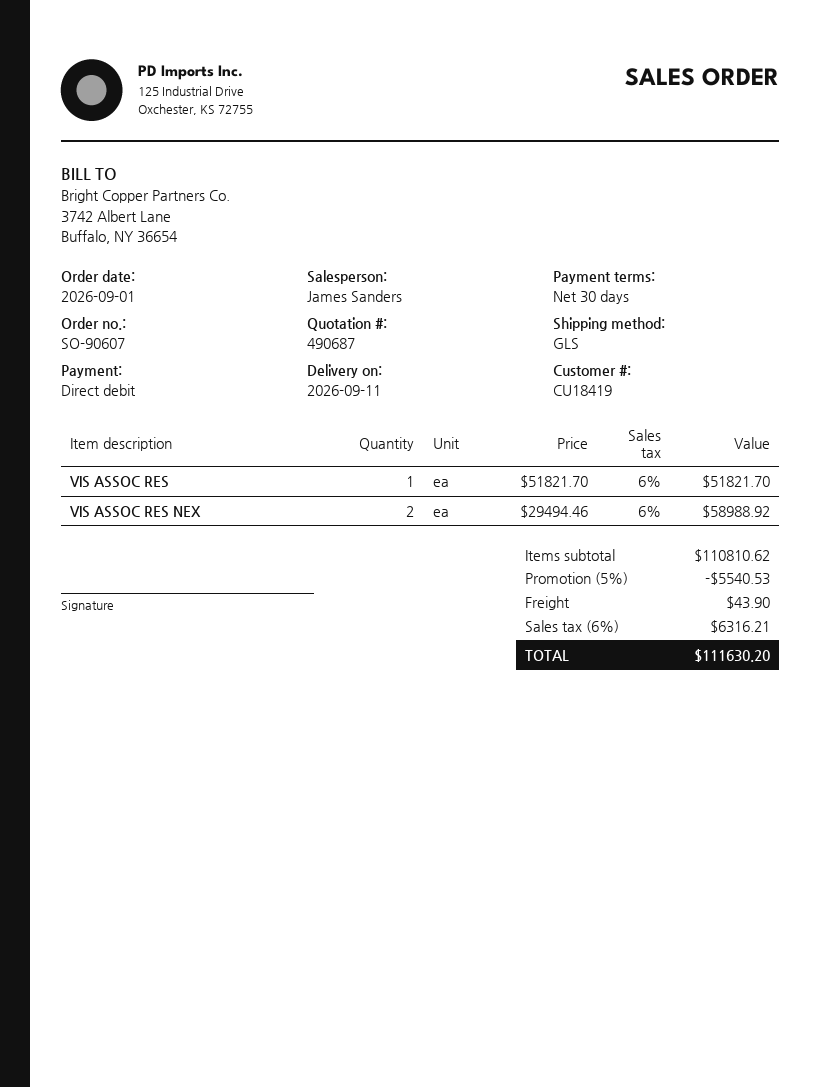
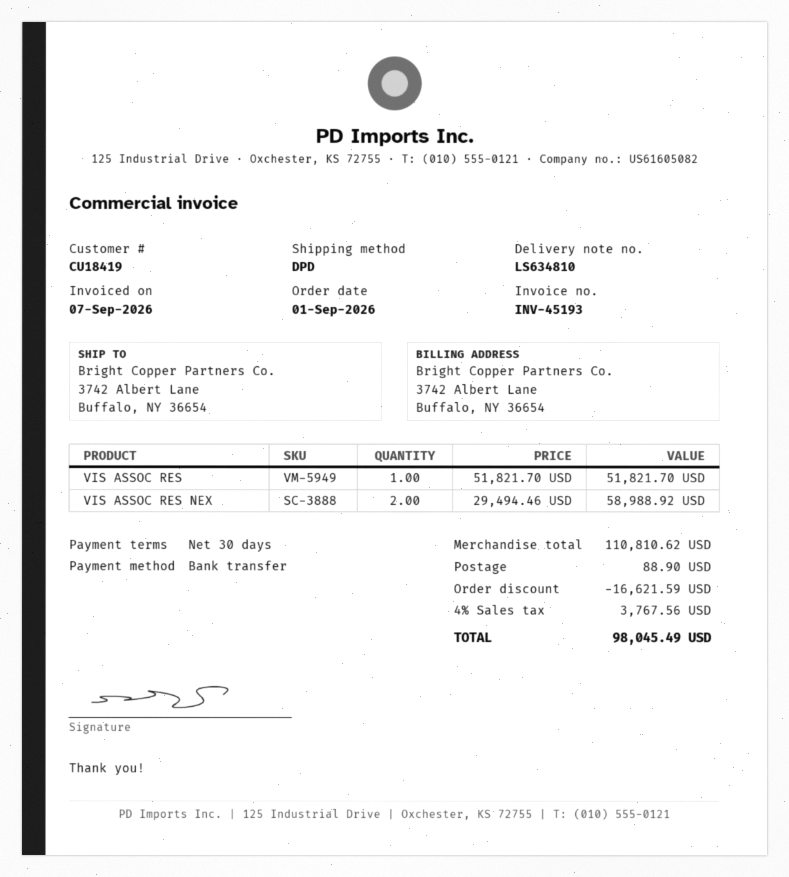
payment method: direct debit -> bank transfer
shipping method: GLS -> DPD
discount: 5540.53 -> 16621.59
shipping: 43.90 -> 88.90
tax: 6% = 6316.21 -> 4% = 3767.56
total: 111630.20 -> 98045.49

